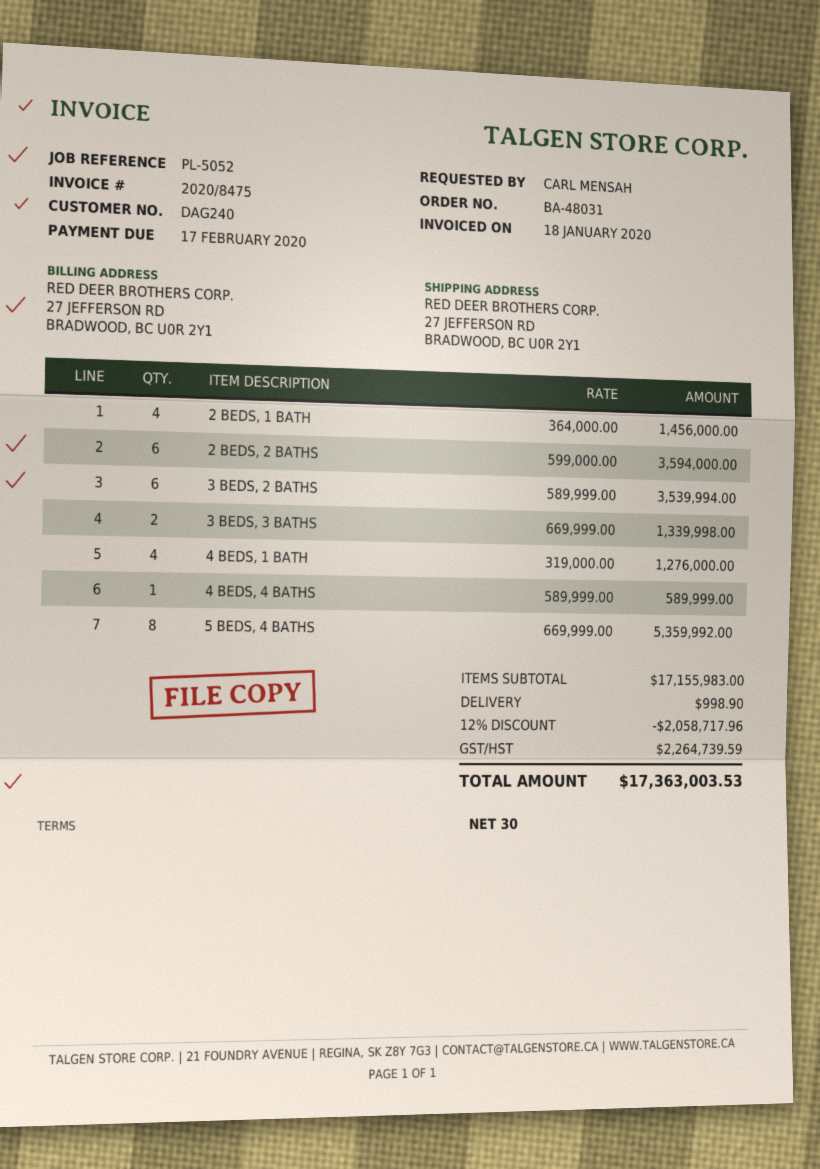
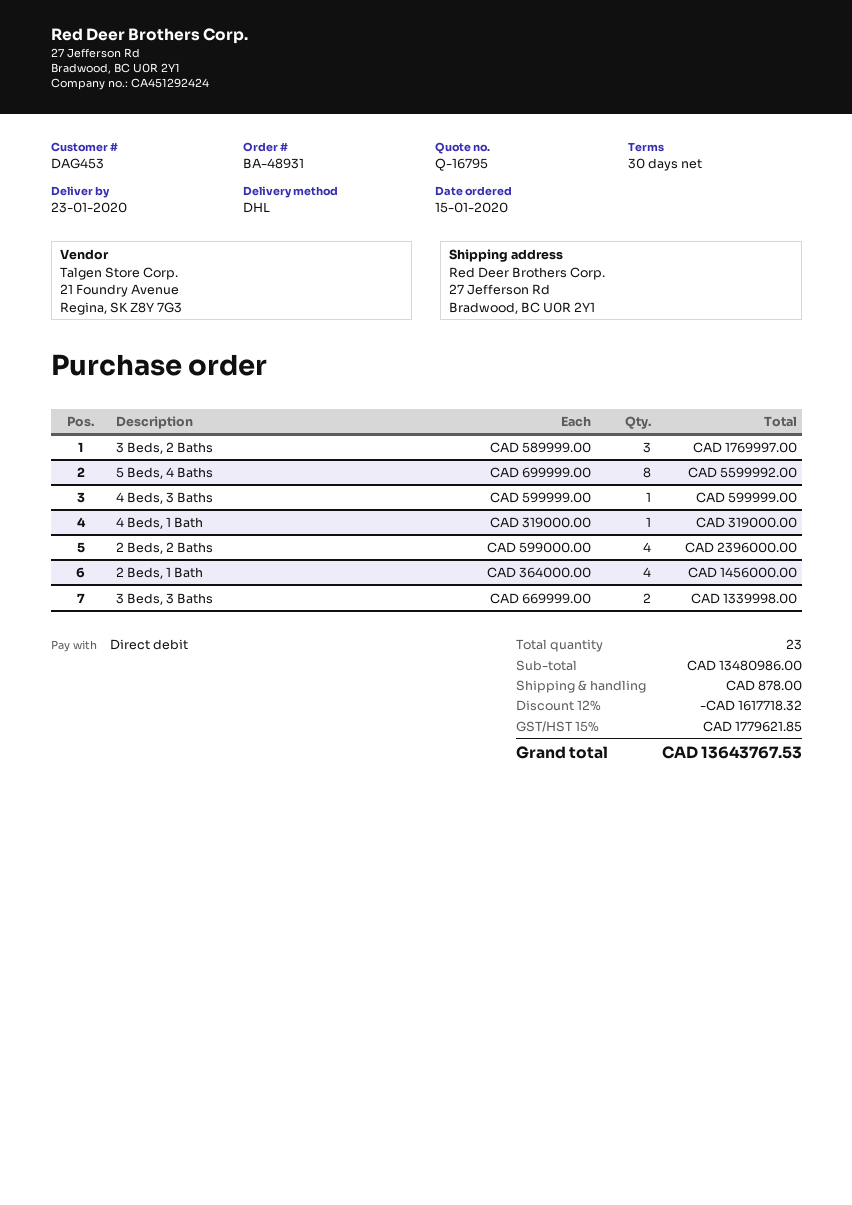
order number: BA-48031 -> BA-48931
customer number: DAG240 -> DAG453
2 BEDS, 2 BATHS: 6 x 599000.00 = 3594000.00 -> 4 x 599000.00 = 2396000.00
3 BEDS, 2 BATHS: 6 x 589999.00 = 3539994.00 -> 3 x 589999.00 = 1769997.00
4 BEDS, 1 BATH: 4 x 319000.00 = 1276000.00 -> 1 x 319000.00 = 319000.00
4 BEDS, 4 BATHS: 1 x 589999.00 = 589999.00 -> none
5 BEDS, 4 BATHS: 8 x 669999.00 = 5359992.00 -> 8 x 699999.00 = 5599992.00
4 Beds, 3 Baths: none -> 1 x 599999.00 = 599999.00
subtotal: 17155983.00 -> 13480986.00
discount: 12% = 2058717.96 -> 12% = 1617718.32
shipping: 998.90 -> 878.00
tax: 2264739.59 -> 1779621.85
total: 17363003.53 -> 13643767.53

